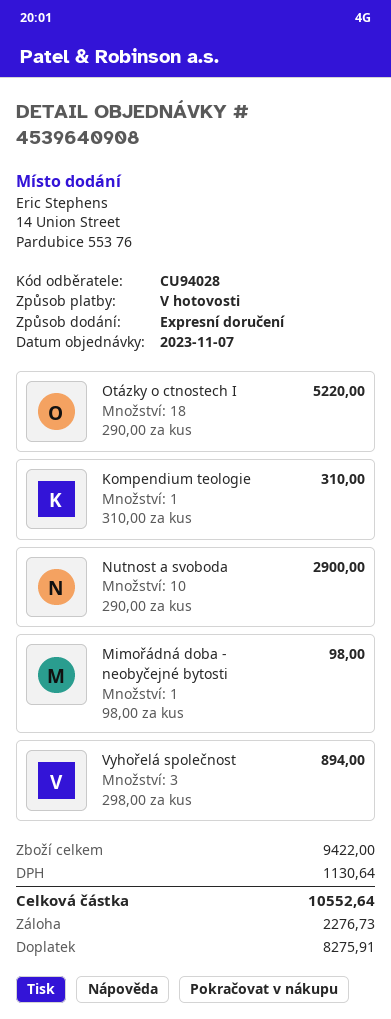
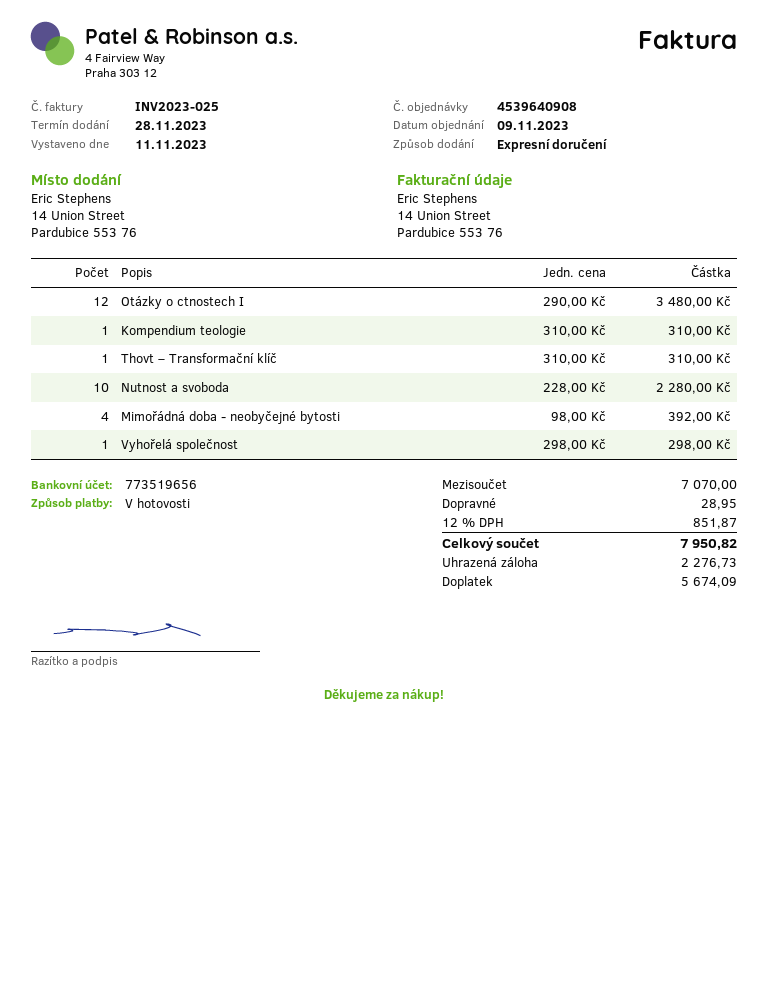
order date: 2023-11-07 -> 2023-11-09
Otázky o ctnostech I: 18 x 290.00 = 5220.00 -> 12 x 290.00 = 3480.00
Nutnost a svoboda: 10 x 290.00 = 2900.00 -> 10 x 228.00 = 2280.00
Mimořádná doba - neobyčejné bytosti: 1 x 98.00 = 98.00 -> 4 x 98.00 = 392.00
Vyhořelá společnost: 3 x 298.00 = 894.00 -> 1 x 298.00 = 298.00
Thovt – Transformační klíč: none -> 1 x 310.00 = 310.00
subtotal: 9422.00 -> 7070.00
shipping: none -> 28.95
tax: 1130.64 -> 851.87
total: 10552.64 -> 7950.82
balance: 8275.91 -> 5674.09

